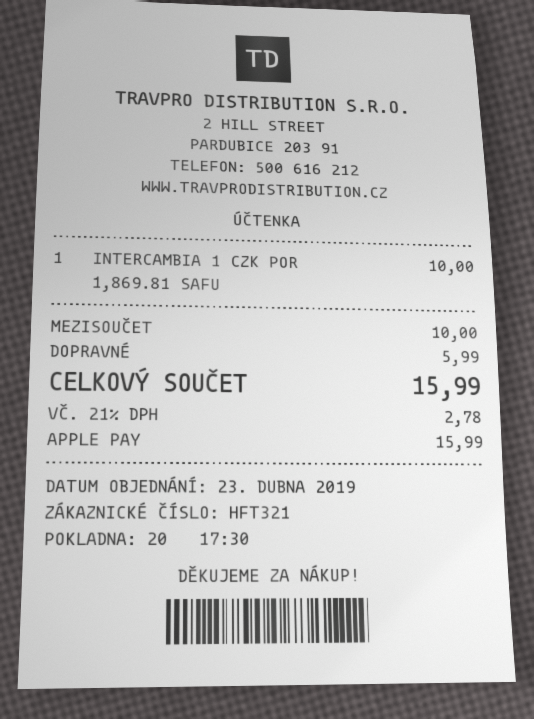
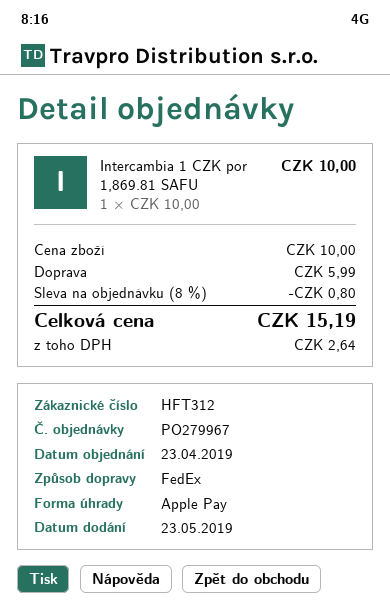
customer number: HFT321 -> HFT312
discount: none -> 8% = 0.80
tax: 2.78 -> 2.64
total: 15.99 -> 15.19

